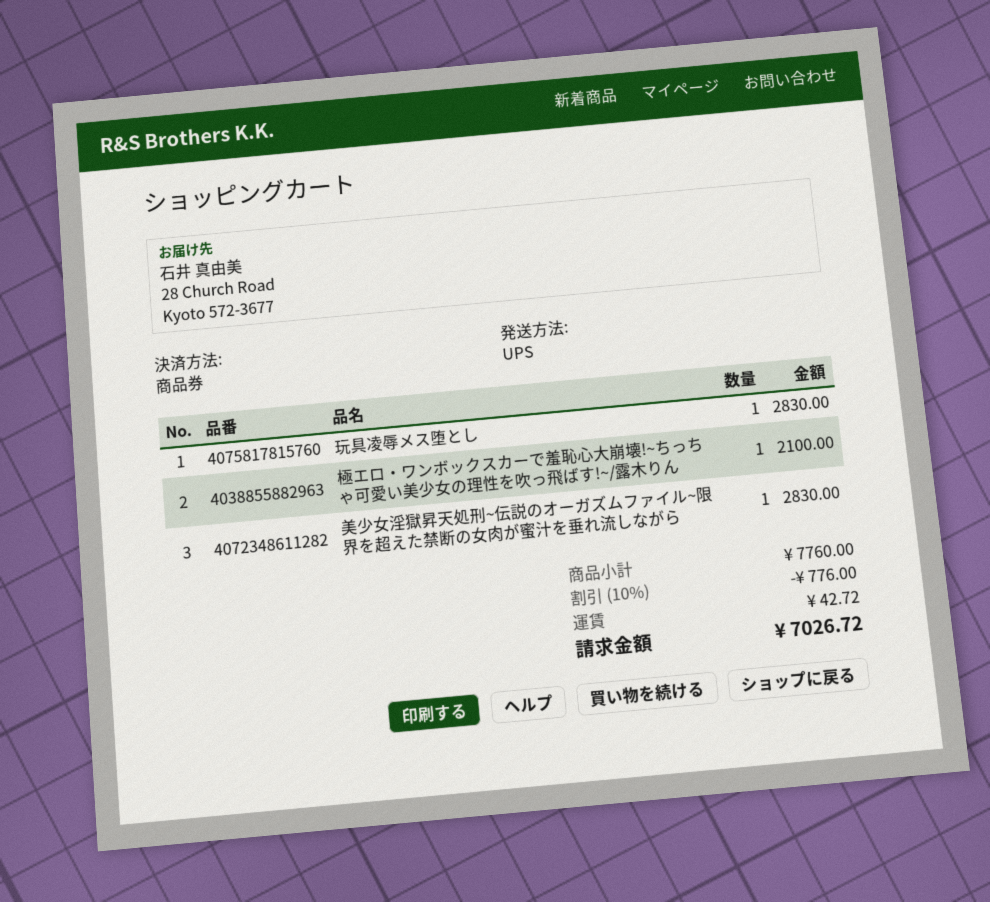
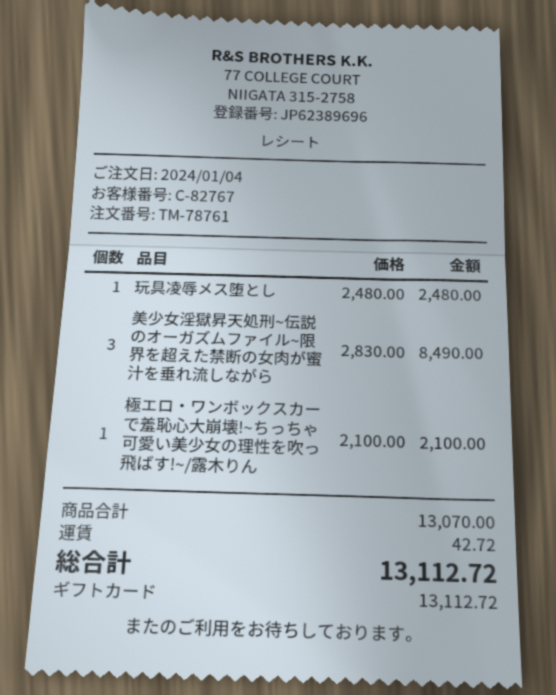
玩具凌辱メス堕とし: 1 for 2830.00 -> 1 for 2480.00
美少女淫獄昇天処刑~伝説のオーガズムファイル~限界を超えた禁断の女肉が蜜汁を垂れ流しながら: 1 for 2830.00 -> 3 for 8490.00
subtotal: 7760.00 -> 13070.00
discount: 10% = 776.00 -> none
total: 7026.72 -> 13112.72

